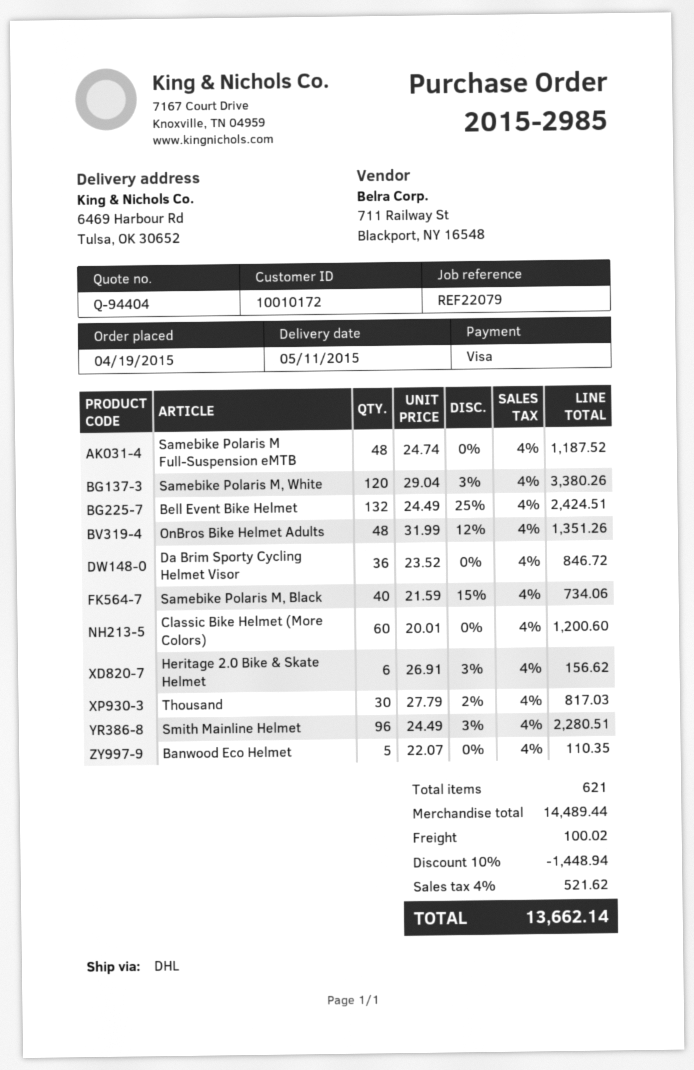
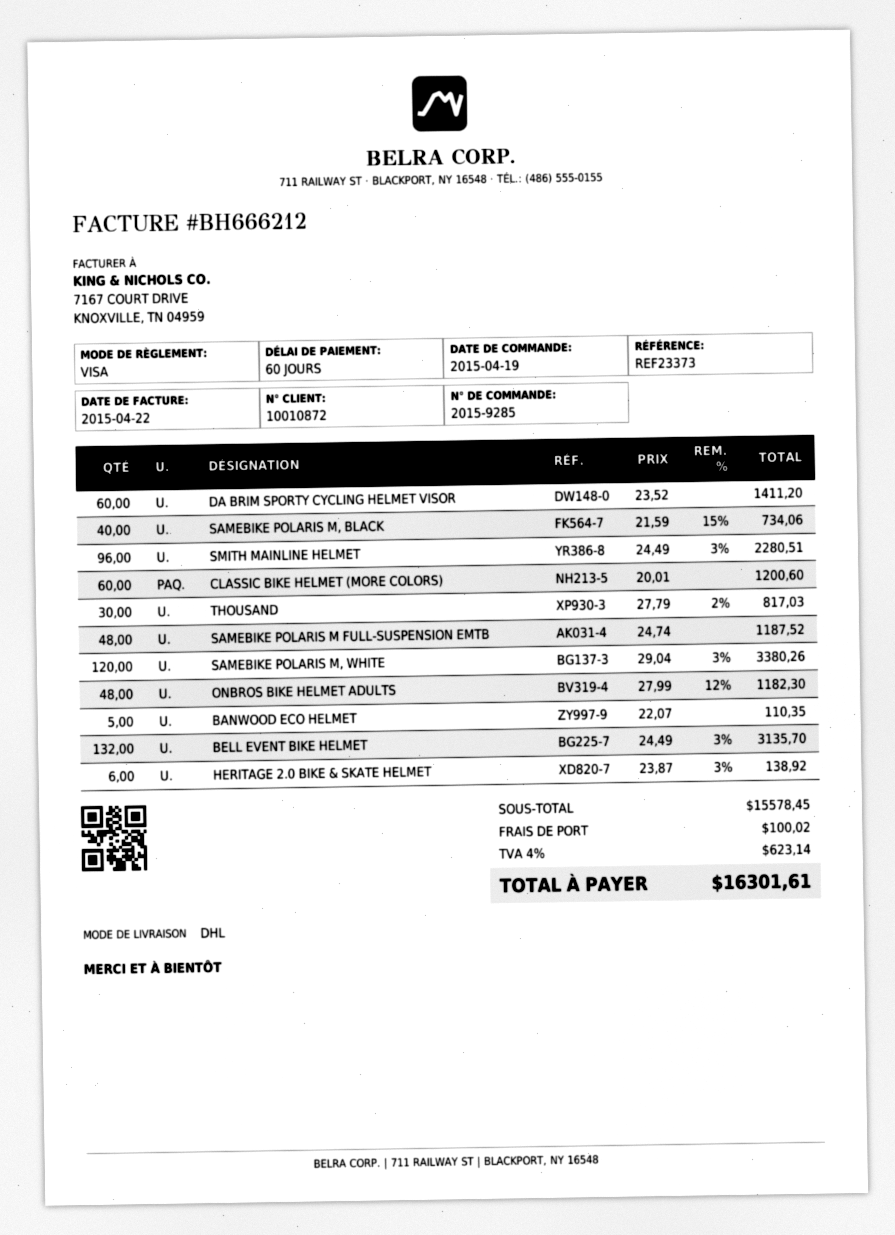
order number: 2015-2985 -> 2015-9285
customer number: 10010172 -> 10010872
reference: REF22079 -> REF23373
Bell Event Bike Helmet: 132 x 24.49 - 25% = 2424.51 -> 132 x 24.49 - 3% = 3135.70
OnBros Bike Helmet Adults: 48 x 31.99 - 12% = 1351.26 -> 48 x 27.99 - 12% = 1182.30
Da Brim Sporty Cycling Helmet Visor: 36 x 23.52 = 846.72 -> 60 x 23.52 = 1411.20
Heritage 2.0 Bike & Skate Helmet: 6 x 26.91 - 3% = 156.62 -> 6 x 23.87 - 3% = 138.92
subtotal: 14489.44 -> 15578.45
discount: 10% = 1448.94 -> none
tax: 4% = 521.62 -> 4% = 623.14
total: 13662.14 -> 16301.61

